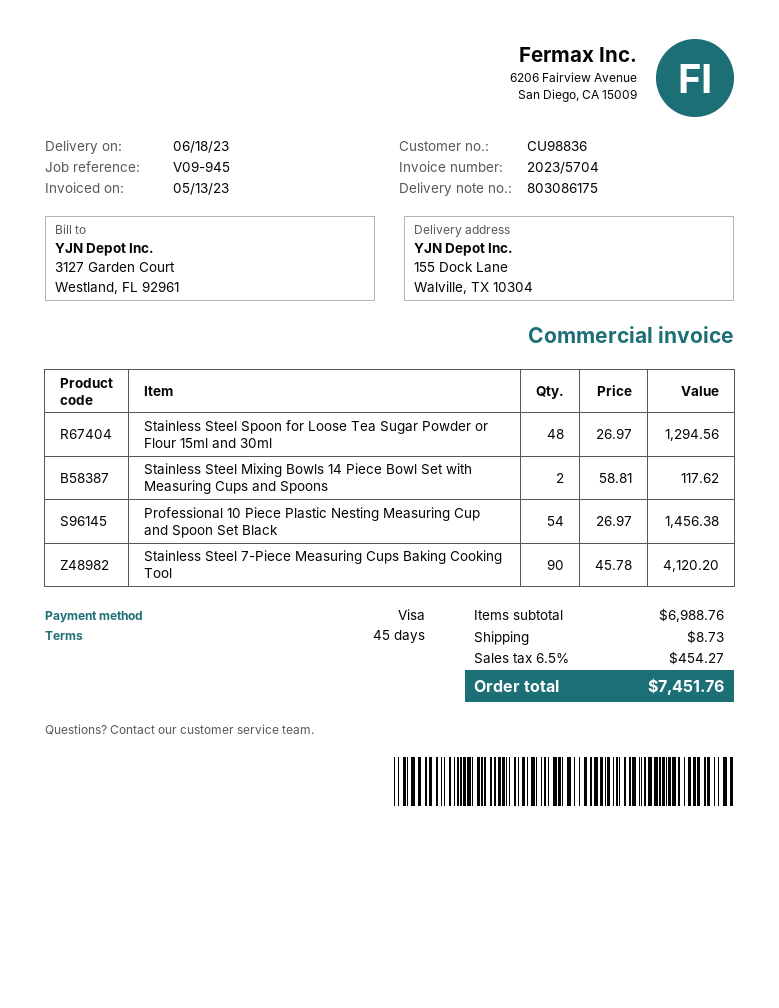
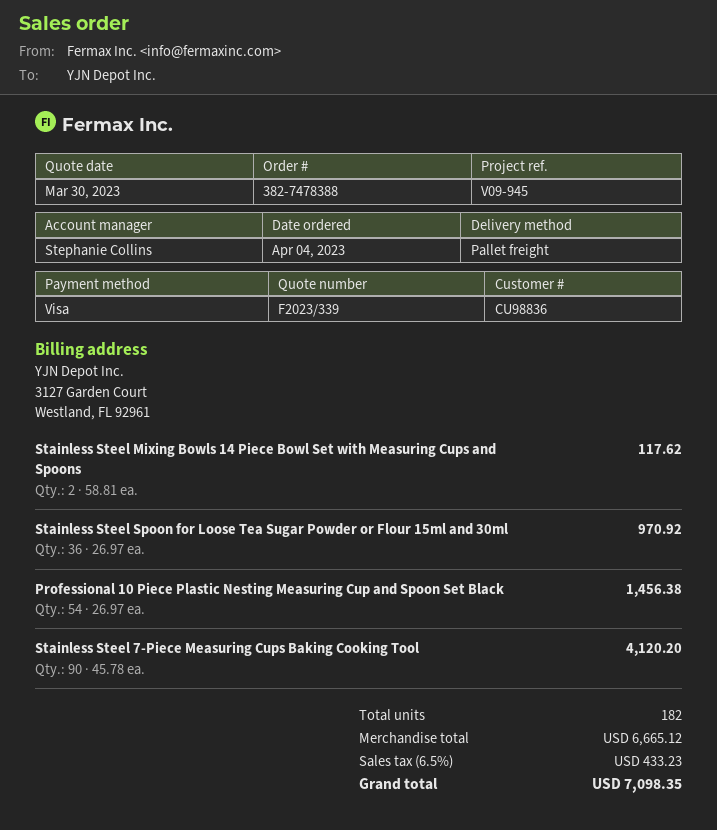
Stainless Steel Spoon for Loose Tea Sugar Powder or Flour 15ml and 30ml: 48 x 26.97 = 1294.56 -> 36 x 26.97 = 970.92
subtotal: 6988.76 -> 6665.12
shipping: 8.73 -> none
tax: 6.5% = 454.27 -> 6.5% = 433.23
total: 7451.76 -> 7098.35

